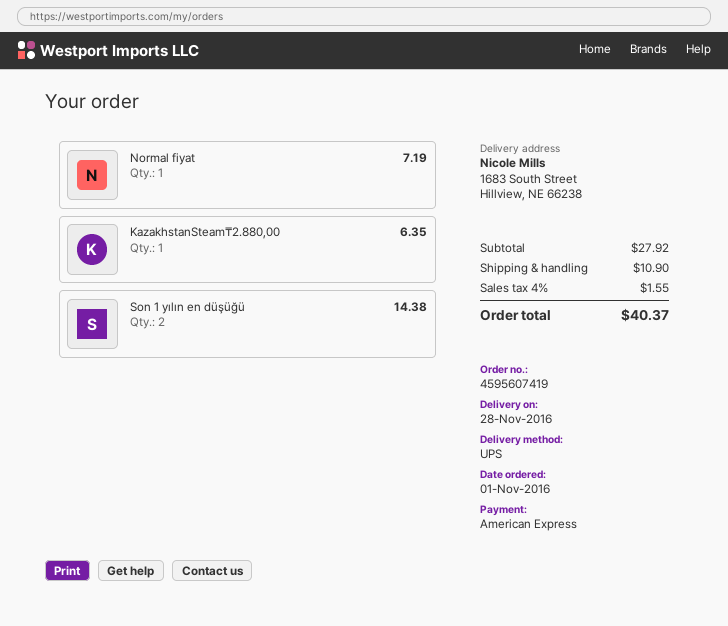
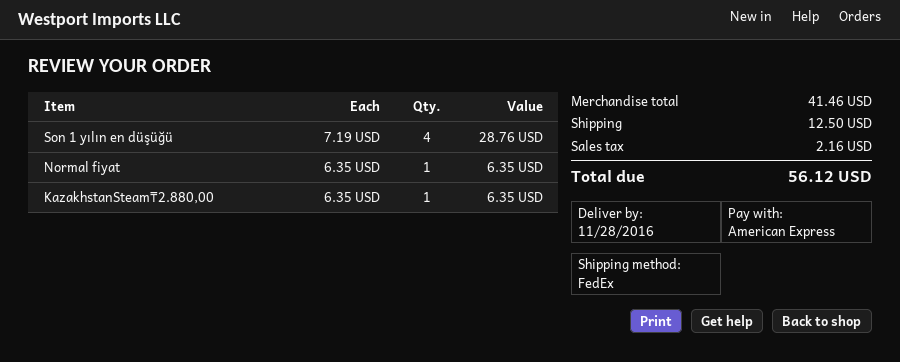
shipping method: UPS -> FedEx
Normal fiyat: 1 for 7.19 -> 1 for 6.35
Son 1 yılın en düşüğü: 2 for 14.38 -> 4 for 28.76
subtotal: 27.92 -> 41.46
shipping: 10.90 -> 12.50
tax: 1.55 -> 2.16
total: 40.37 -> 56.12

